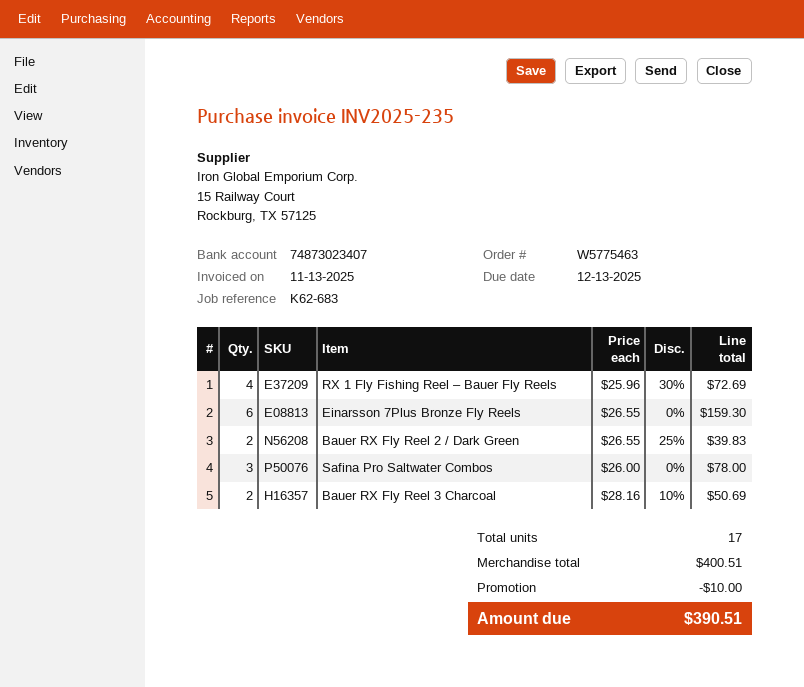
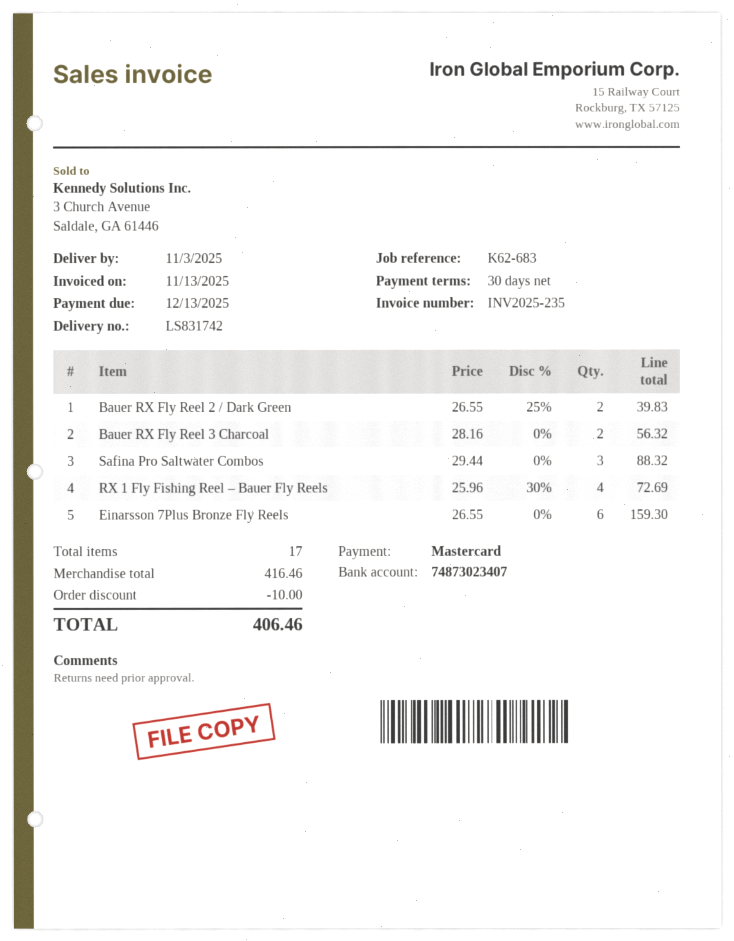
Safina Pro Saltwater Combos: 3 x 26.00 = 78.00 -> 3 x 29.44 = 88.32
Bauer RX Fly Reel 3 Charcoal: 2 x 28.16 - 10% = 50.69 -> 2 x 28.16 = 56.32
subtotal: 400.51 -> 416.46
total: 390.51 -> 406.46

